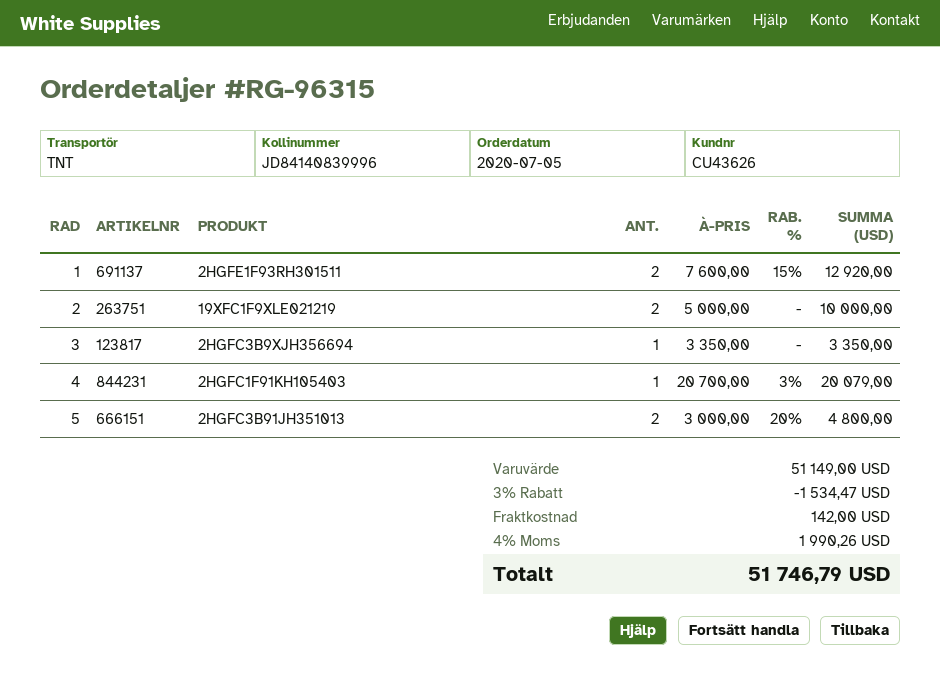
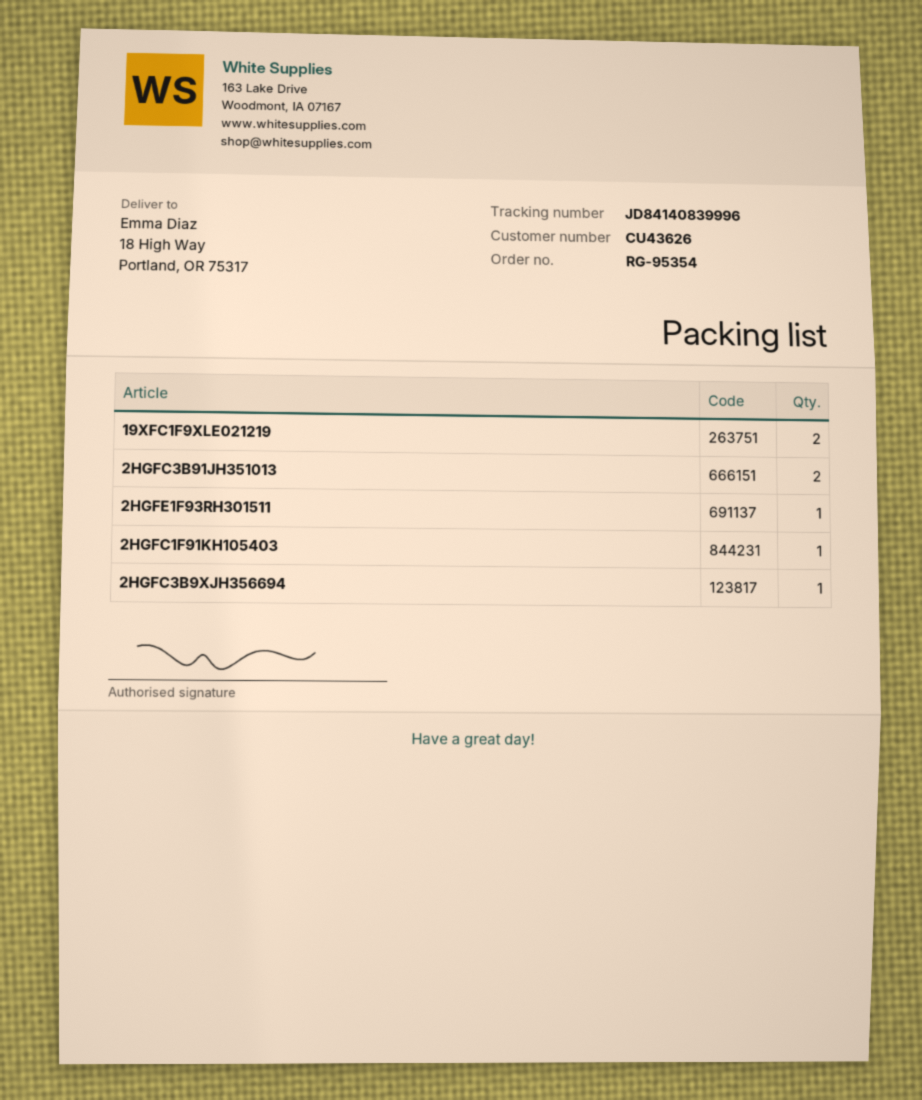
order number: RG-96315 -> RG-95354
2HGFE1F93RH301511: 2 -> 1

